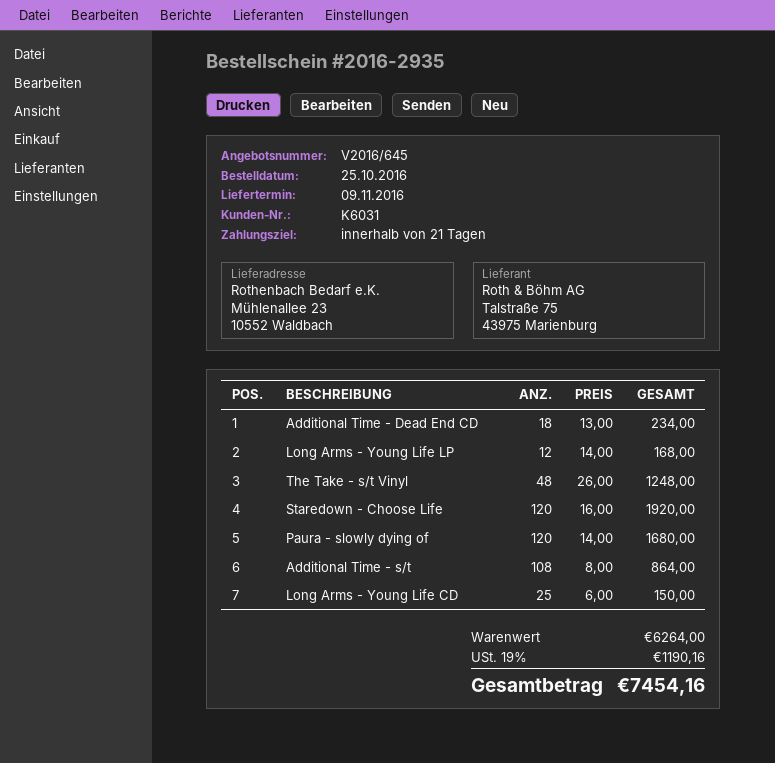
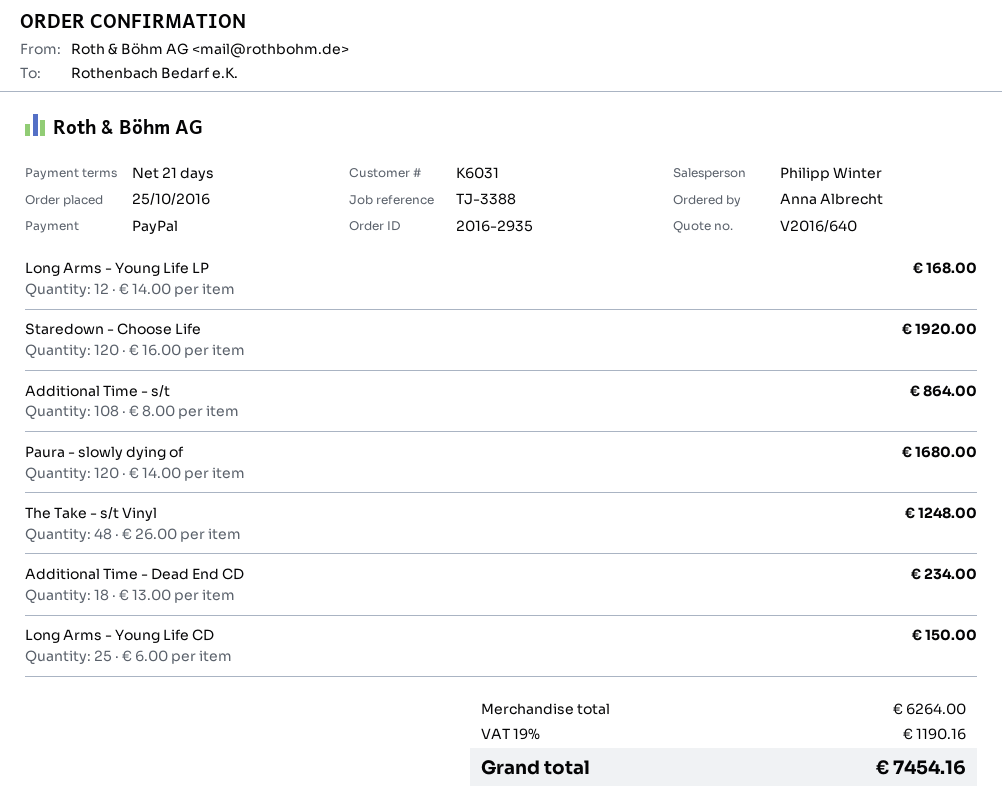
quote number: V2016/645 -> V2016/640

